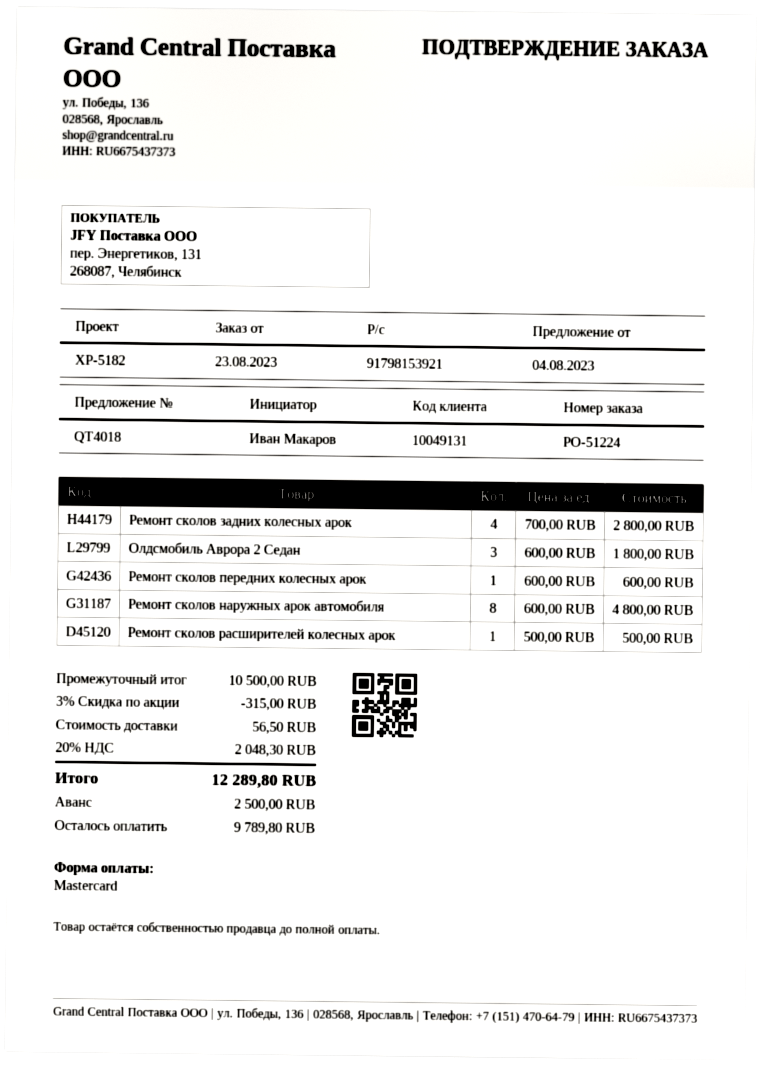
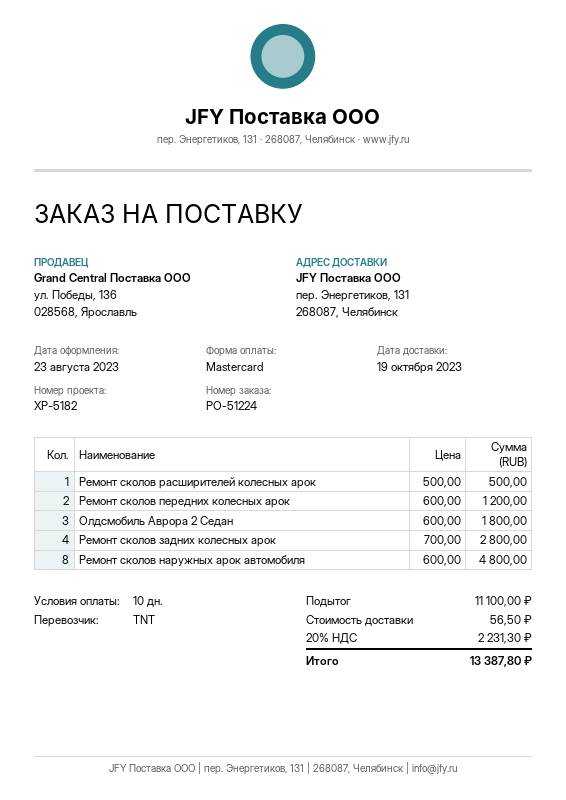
Ремонт сколов передних колесных арок: 1 x 600.00 = 600.00 -> 2 x 600.00 = 1200.00
subtotal: 10500.00 -> 11100.00
discount: 3% = 315.00 -> none
tax: 20% = 2048.30 -> 20% = 2231.30
total: 12289.80 -> 13387.80

